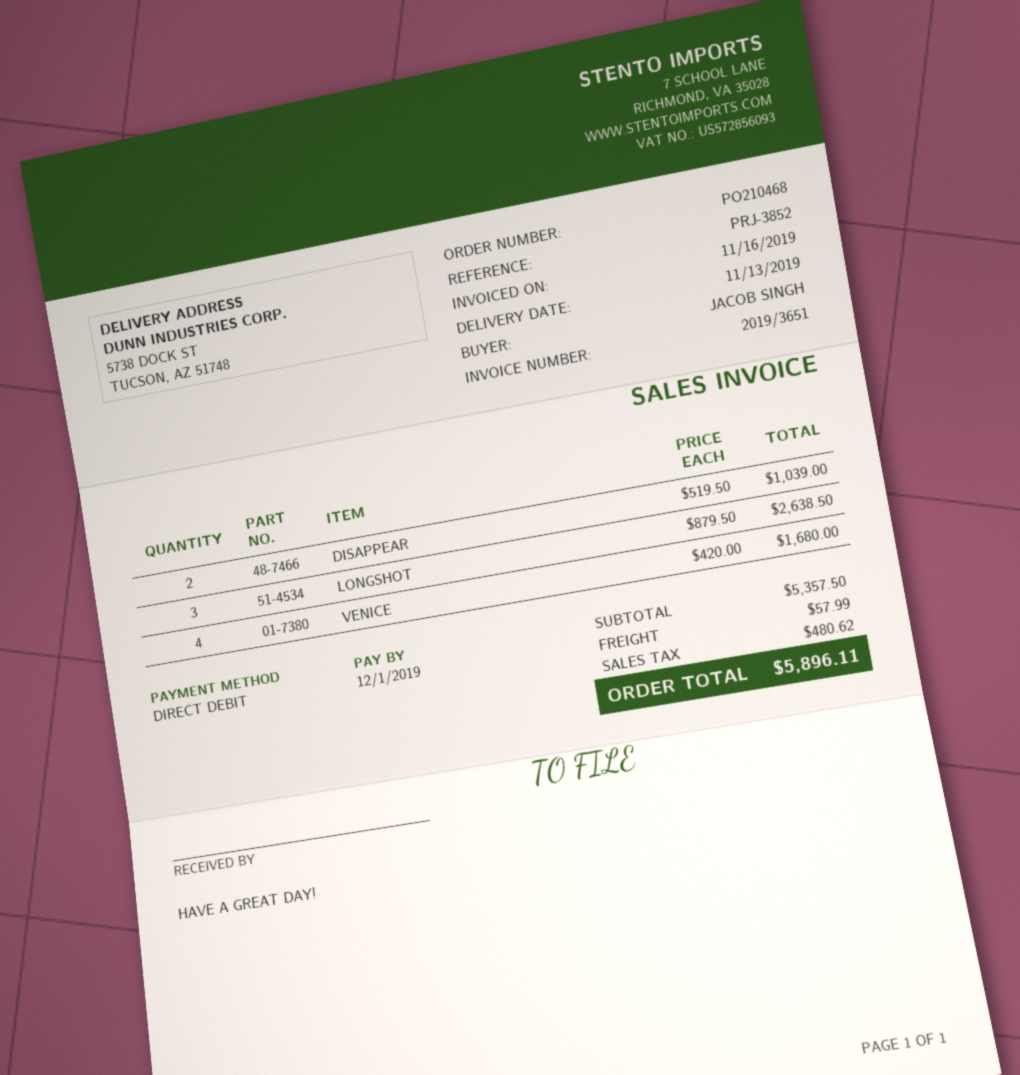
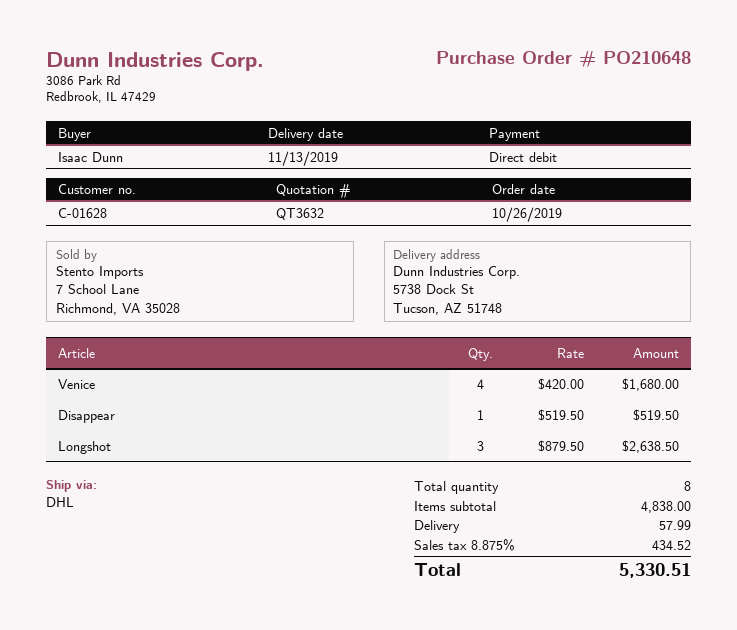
order number: PO210468 -> PO210648
ordered by: JACOB SINGH -> Isaac Dunn
DISAPPEAR: 2 x 519.50 = 1039.00 -> 1 x 519.50 = 519.50
subtotal: 5357.50 -> 4838.00
tax: 480.62 -> 434.52
total: 5896.11 -> 5330.51

